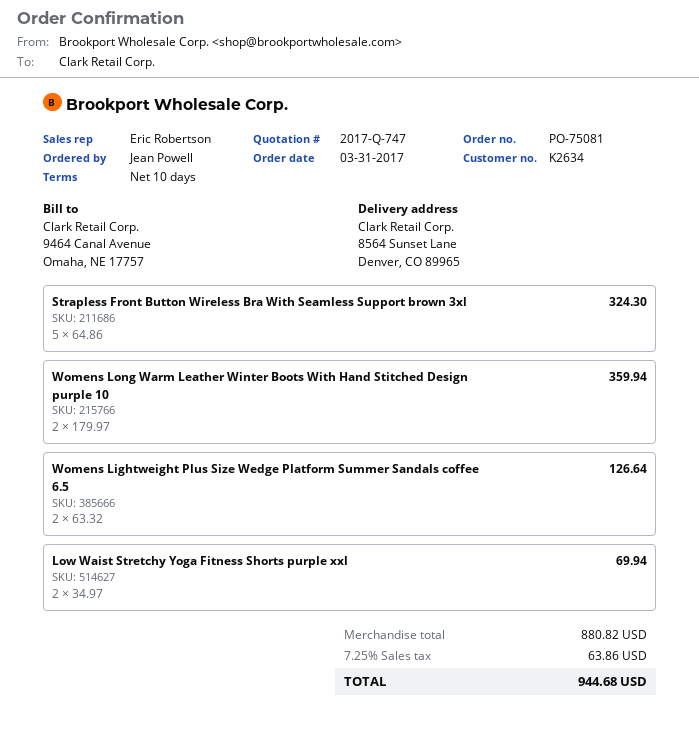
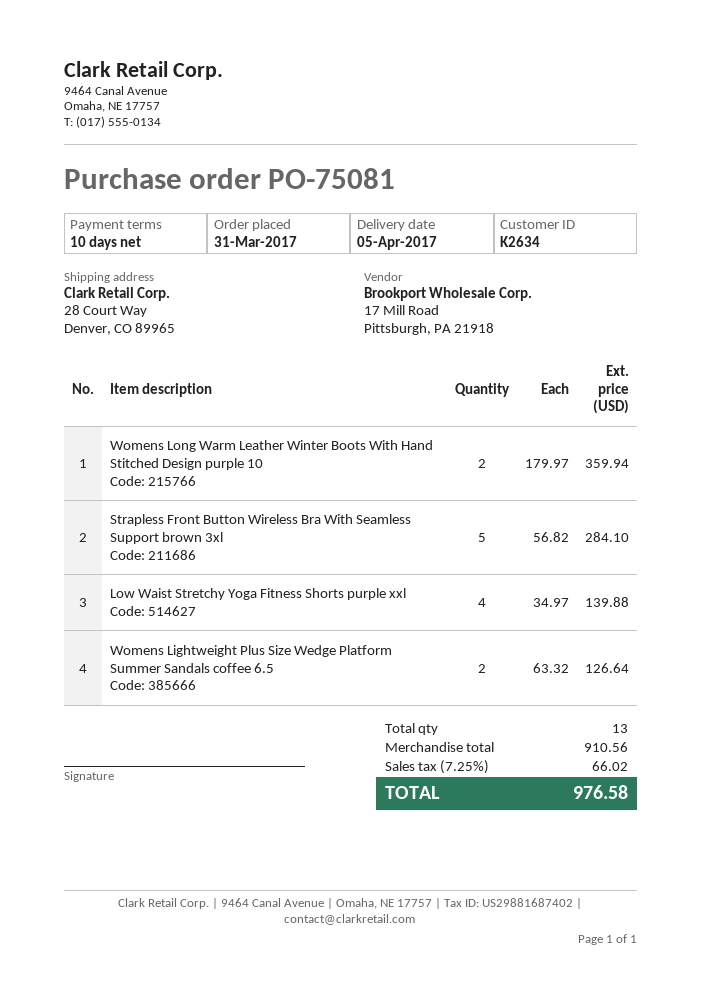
ship to: 8564 Sunset Lane, Denver, CO 89965 -> 28 Court Way, Denver, CO 89965
Strapless Front Button Wireless Bra With Seamless Support brown 3xl: 5 x 64.86 = 324.30 -> 5 x 56.82 = 284.10
Low Waist Stretchy Yoga Fitness Shorts purple xxl: 2 x 34.97 = 69.94 -> 4 x 34.97 = 139.88
subtotal: 880.82 -> 910.56
tax: 7.25% = 63.86 -> 7.25% = 66.02
total: 944.68 -> 976.58

